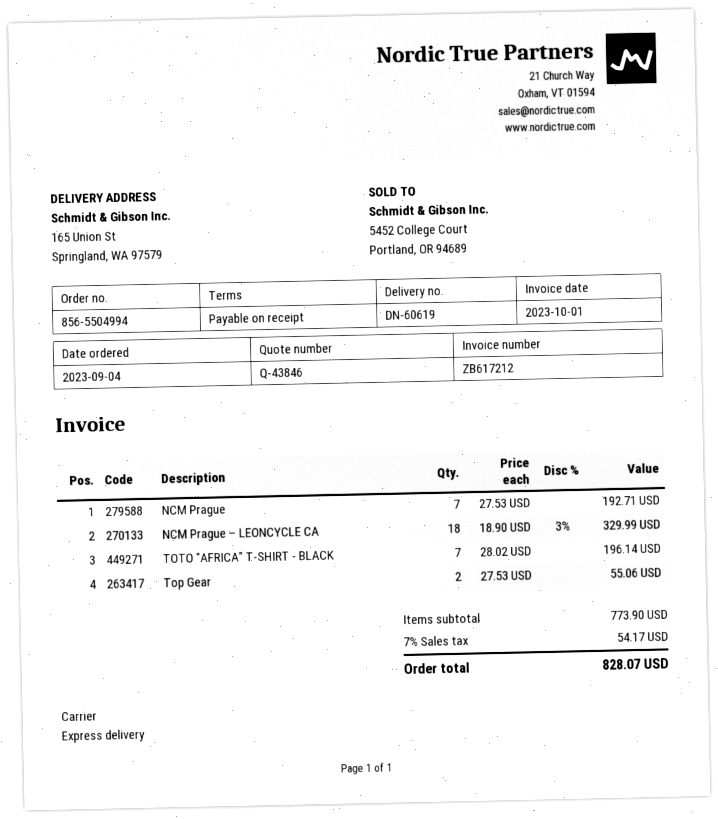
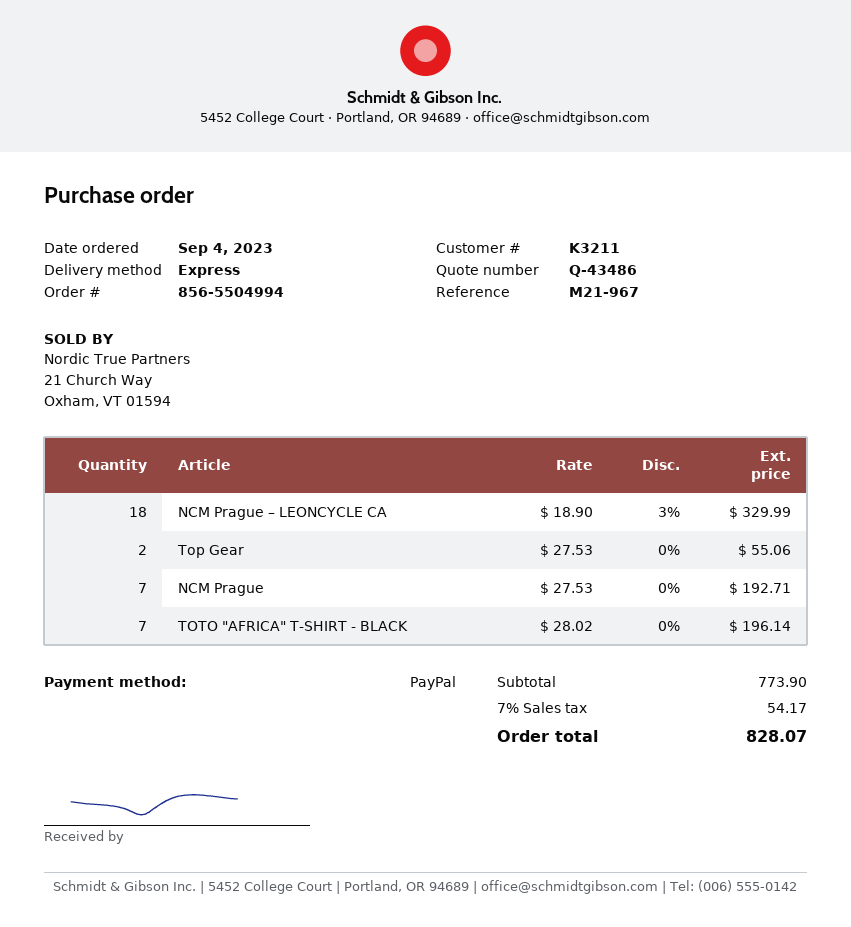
quote number: Q-43846 -> Q-43486

